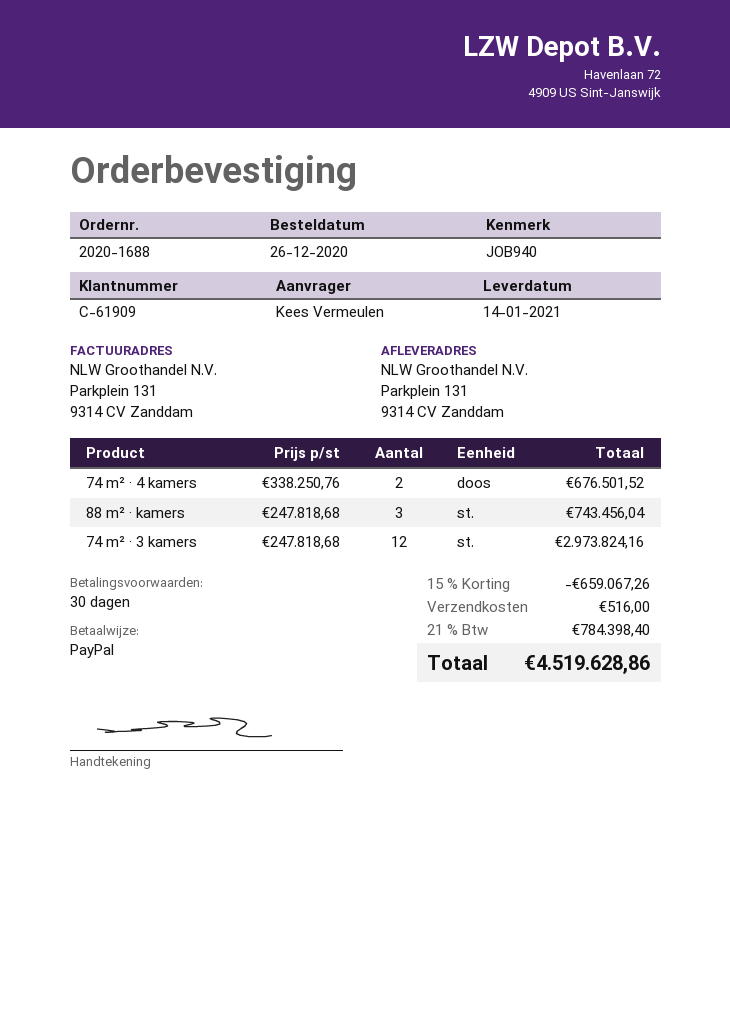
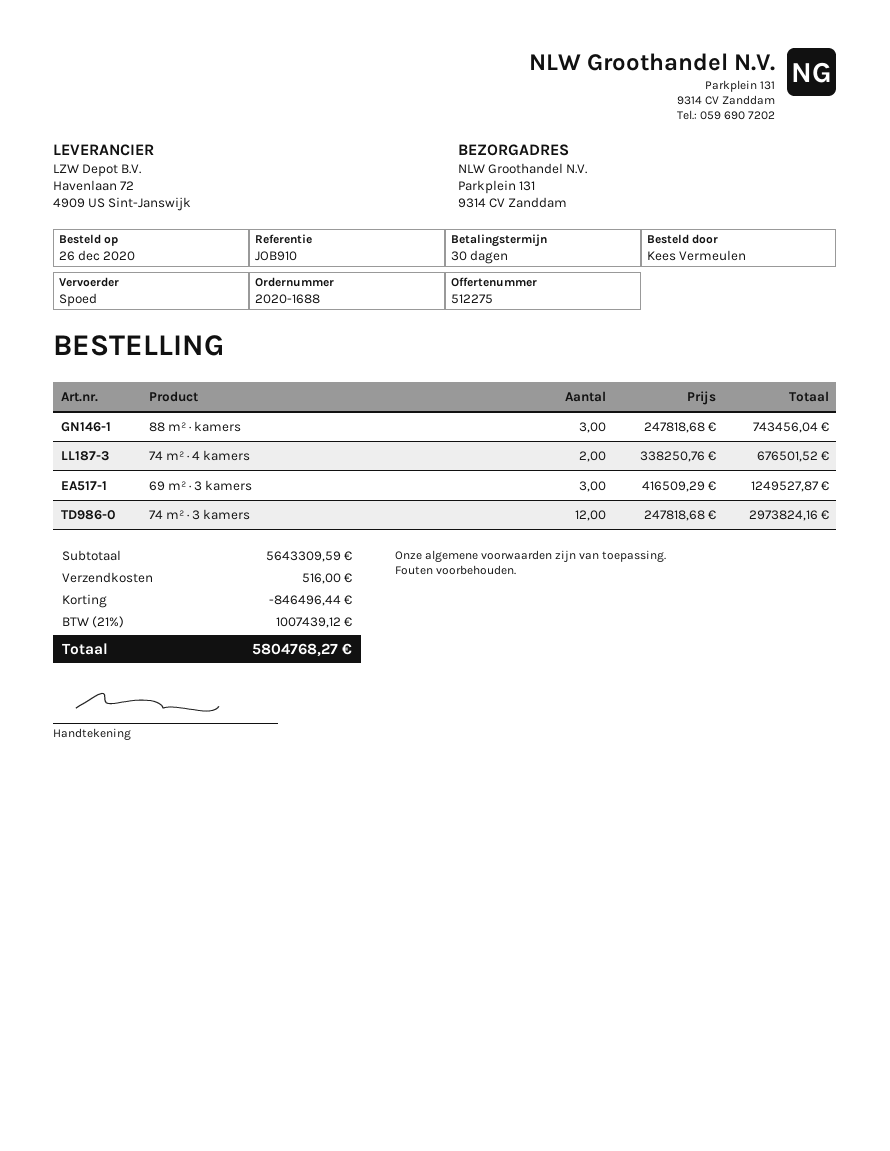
reference: JOB940 -> JOB910
69 m² · 3 kamers: none -> 3 x 416509.29 = 1249527.87
discount: 659067.26 -> 846496.44
tax: 21% = 784398.40 -> 21% = 1007439.12
total: 4519628.86 -> 5804768.27

